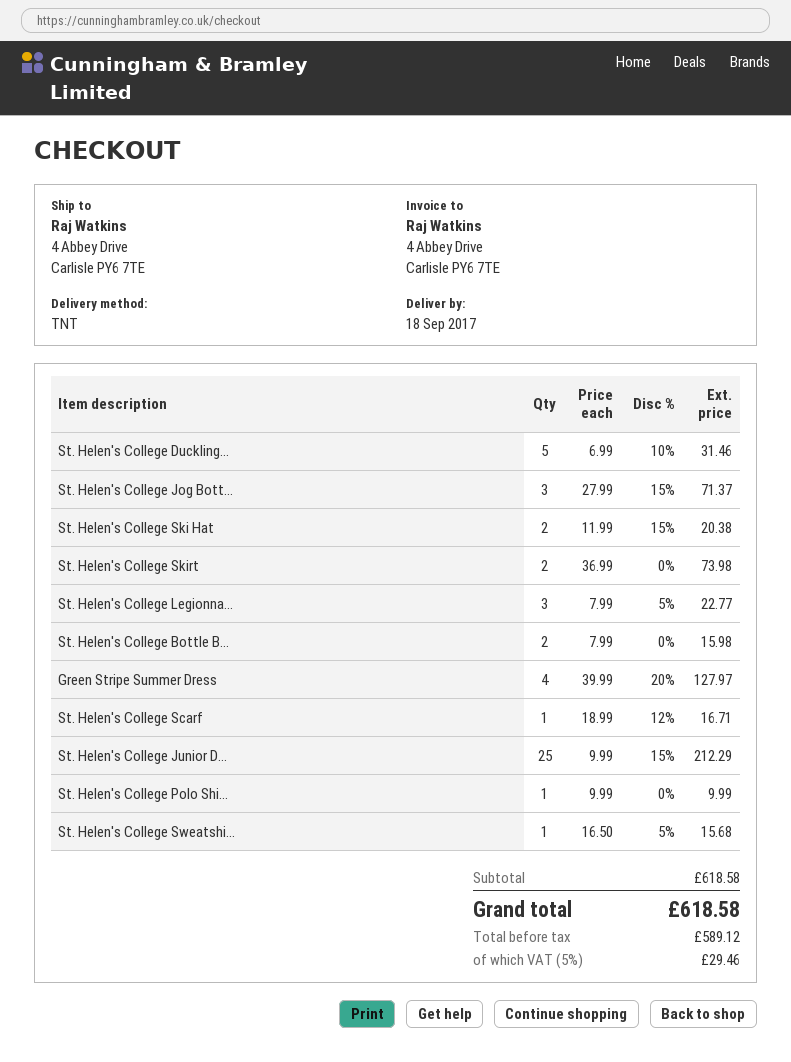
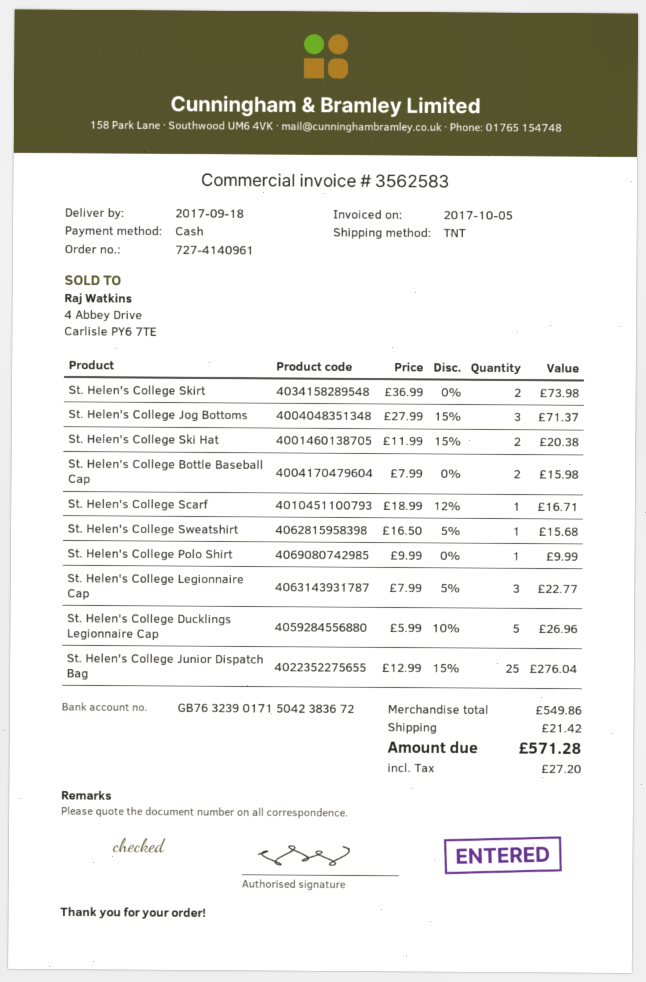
St. Helen's College Duckling...: 5 x 6.99 - 10% = 31.46 -> 5 x 5.99 - 10% = 26.96
Green Stripe Summer Dress: 4 x 39.99 - 20% = 127.97 -> none
St. Helen's College Junior D...: 25 x 9.99 - 15% = 212.29 -> 25 x 12.99 - 15% = 276.04
subtotal: 618.58 -> 549.86
shipping: none -> 21.42
tax: 29.46 -> 27.20
total: 618.58 -> 571.28

